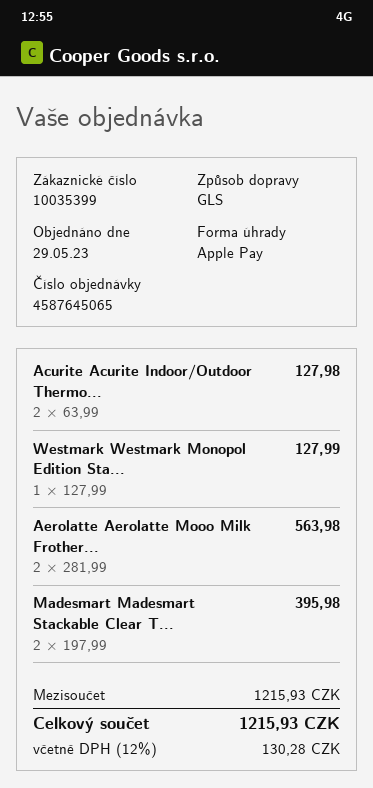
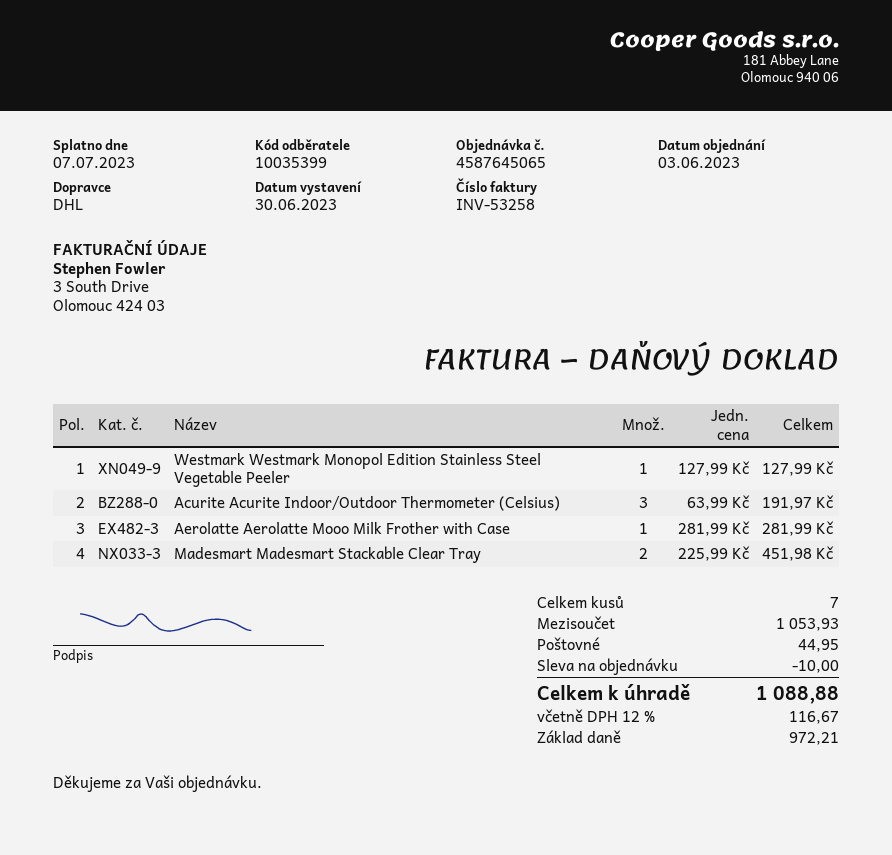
order date: 2023-05-29 -> 2023-06-03
shipping method: GLS -> DHL
Acurite Acurite Indoor/Outdoor Thermo...: 2 x 63.99 = 127.98 -> 3 x 63.99 = 191.97
Aerolatte Aerolatte Mooo Milk Frother...: 2 x 281.99 = 563.98 -> 1 x 281.99 = 281.99
Madesmart Madesmart Stackable Clear T...: 2 x 197.99 = 395.98 -> 2 x 225.99 = 451.98
subtotal: 1215.93 -> 1053.93
discount: none -> 10.00
shipping: none -> 44.95
tax: 12% = 130.28 -> 12% = 116.67
total: 1215.93 -> 1088.88

